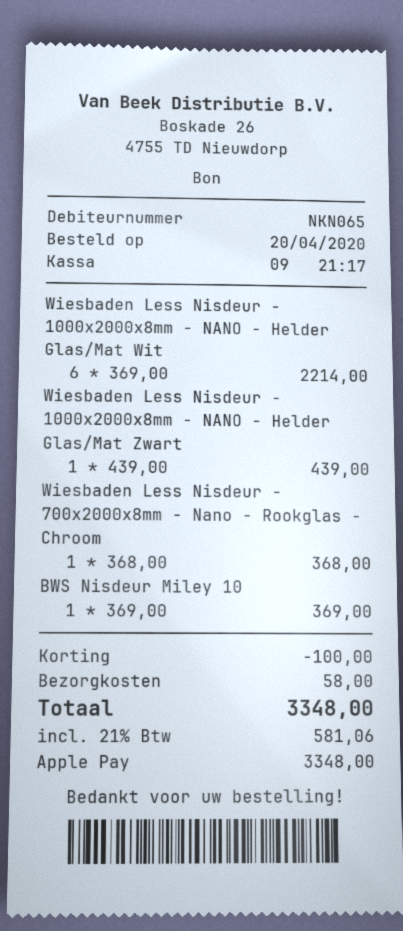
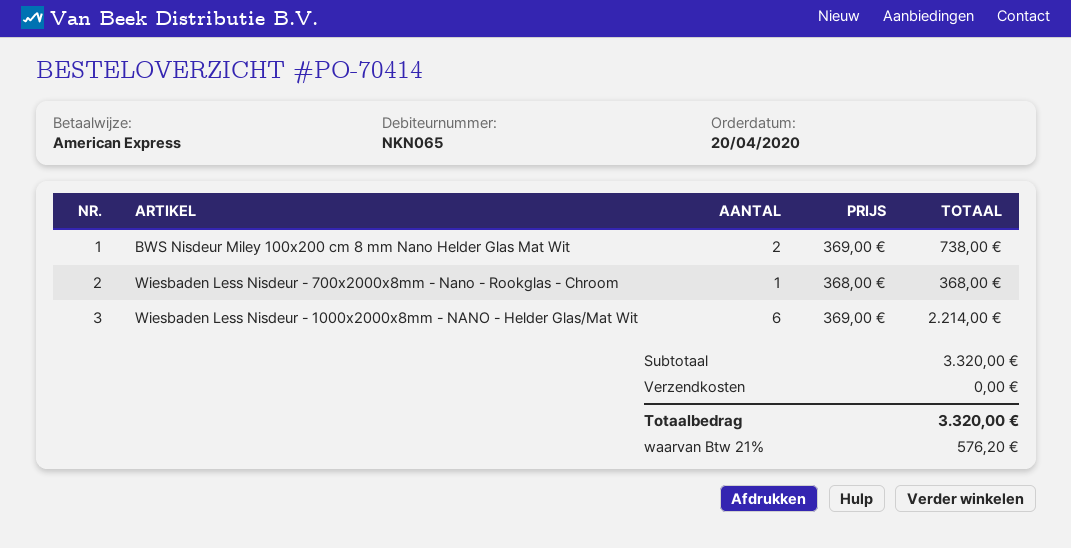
payment method: Apple Pay -> American Express
Wiesbaden Less Nisdeur - 1000x2000x8mm - NANO - Helder Glas/Mat Zwart: 1 x 439.00 = 439.00 -> none
BWS Nisdeur Miley 10: 1 x 369.00 = 369.00 -> 2 x 369.00 = 738.00
discount: 100.00 -> none
shipping: 58.00 -> 0.00
tax: 21% = 581.06 -> 21% = 576.20
total: 3348.00 -> 3320.00

